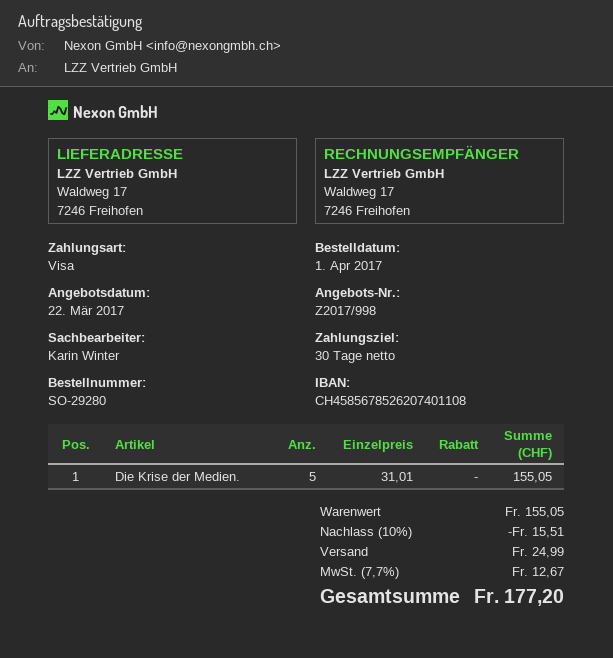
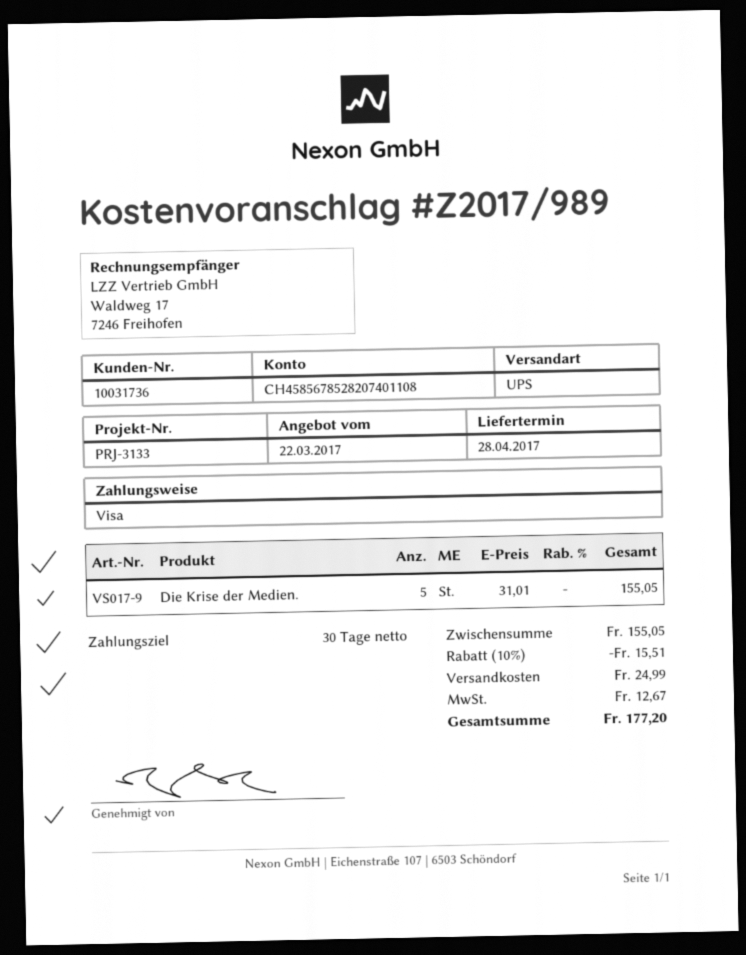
quote number: Z2017/998 -> Z2017/989
bank account: CH4585678526207401108 -> CH4585678528207401108

